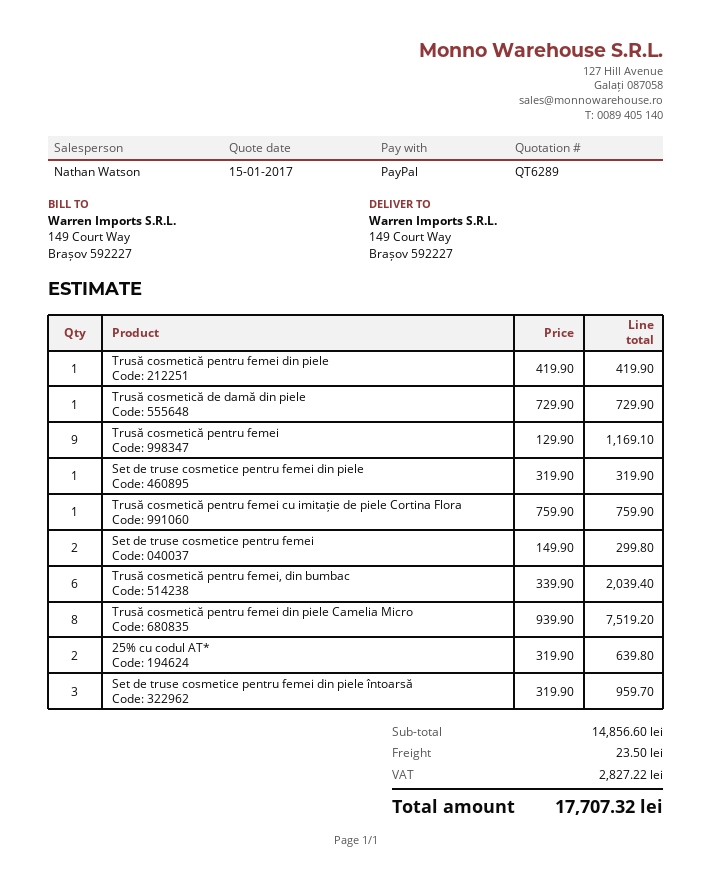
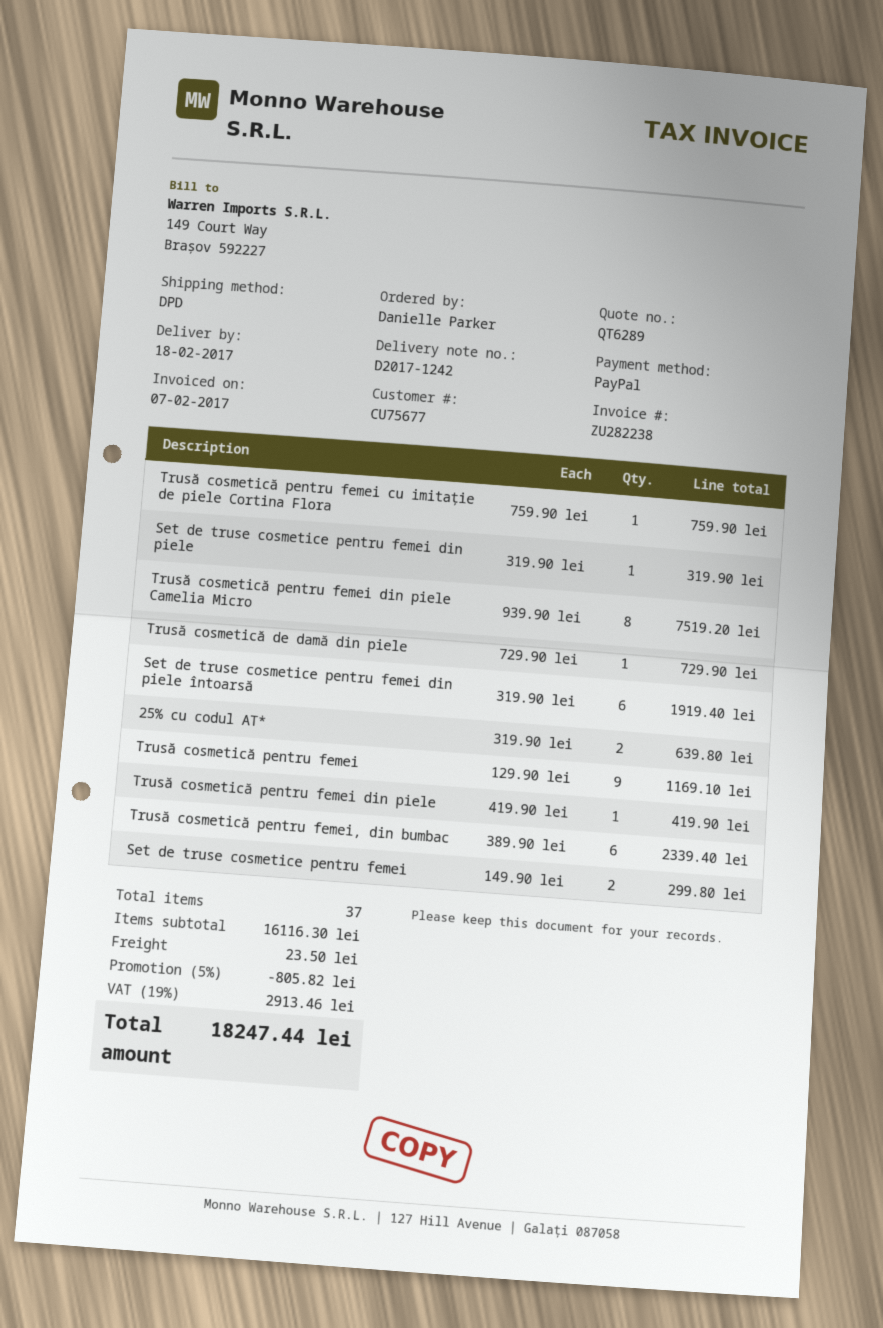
Trusă cosmetică pentru femei, din bumbac: 6 x 339.90 = 2039.40 -> 6 x 389.90 = 2339.40
Set de truse cosmetice pentru femei din piele întoarsă: 3 x 319.90 = 959.70 -> 6 x 319.90 = 1919.40
subtotal: 14856.60 -> 16116.30
discount: none -> 5% = 805.82
tax: 2827.22 -> 2913.46
total: 17707.32 -> 18247.44

